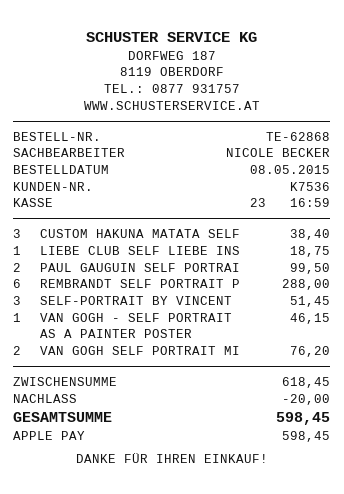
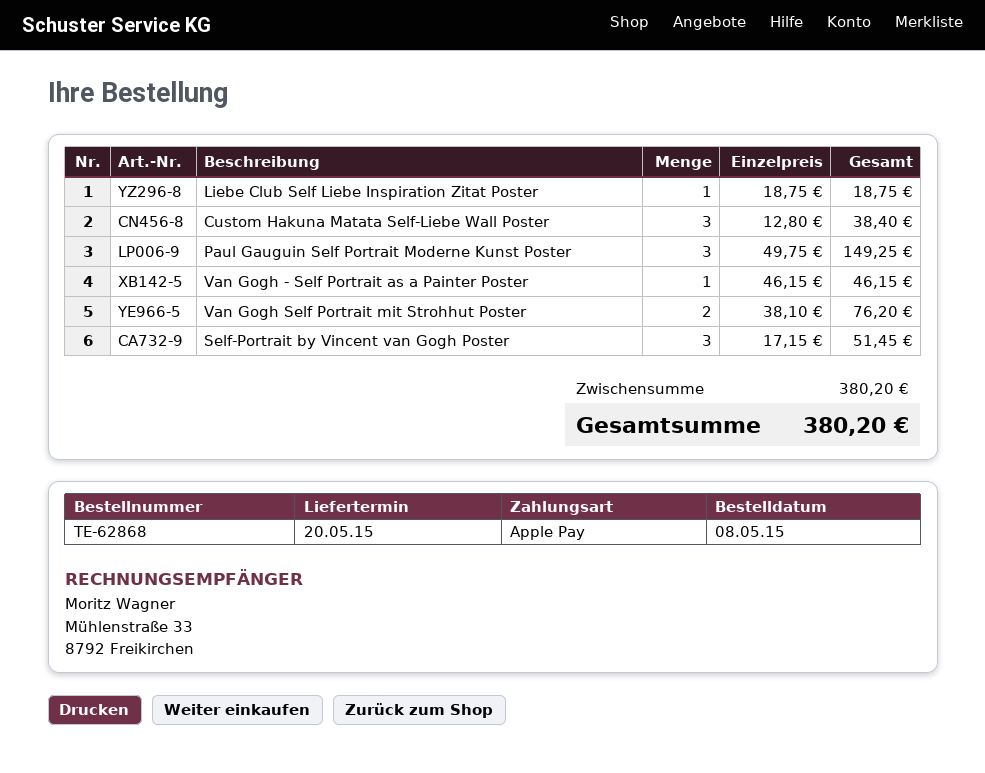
PAUL GAUGUIN SELF PORTRAI: 2 for 99.50 -> 3 for 149.25
REMBRANDT SELF PORTRAIT P: 6 for 288.00 -> none
subtotal: 618.45 -> 380.20
discount: 20.00 -> none
total: 598.45 -> 380.20

